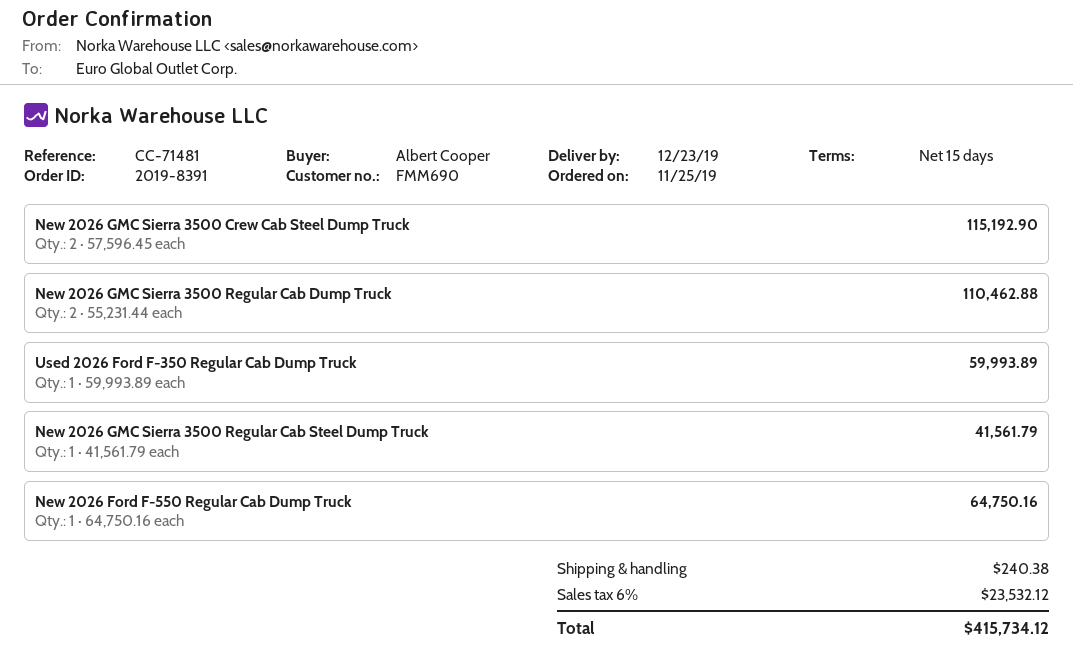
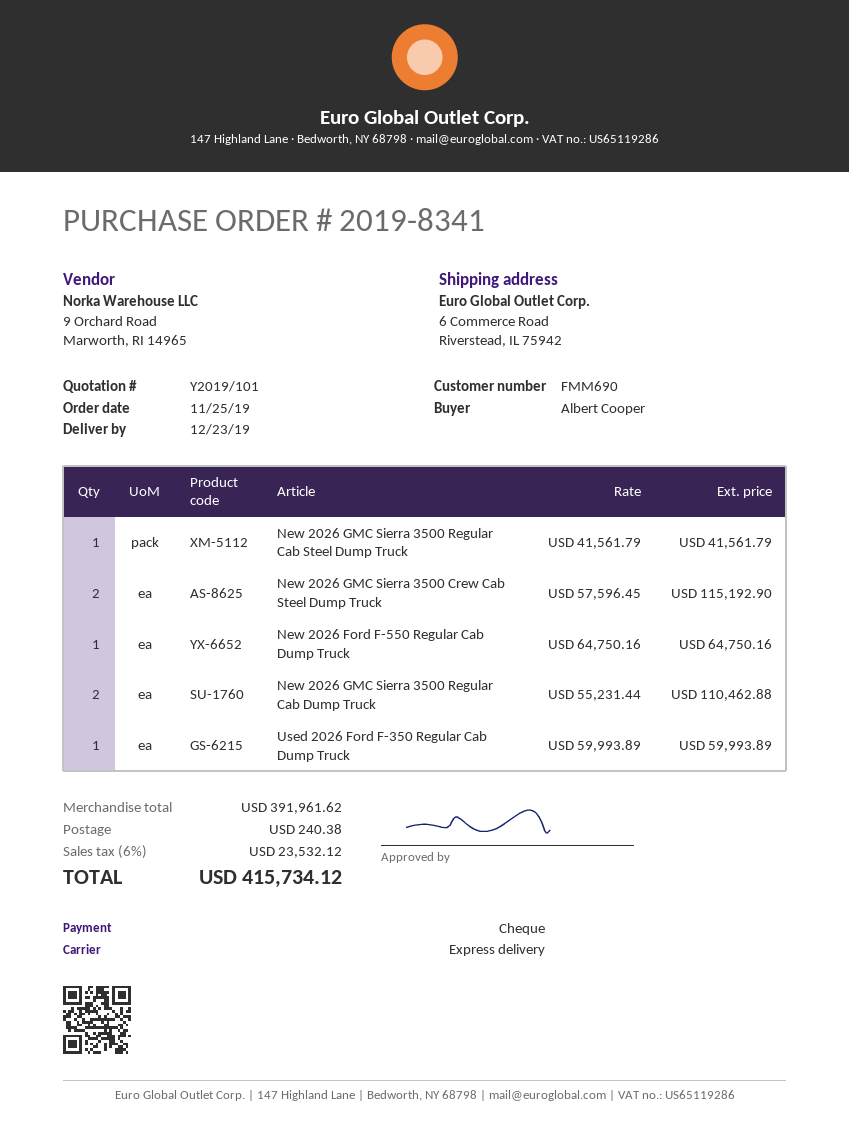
order number: 2019-8391 -> 2019-8341

